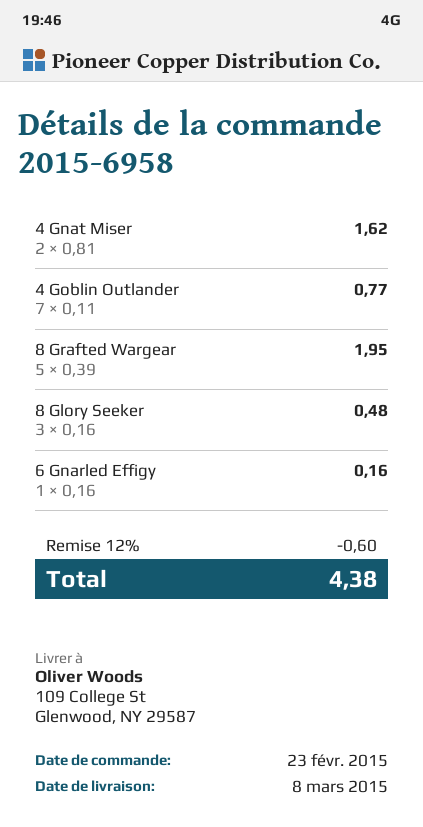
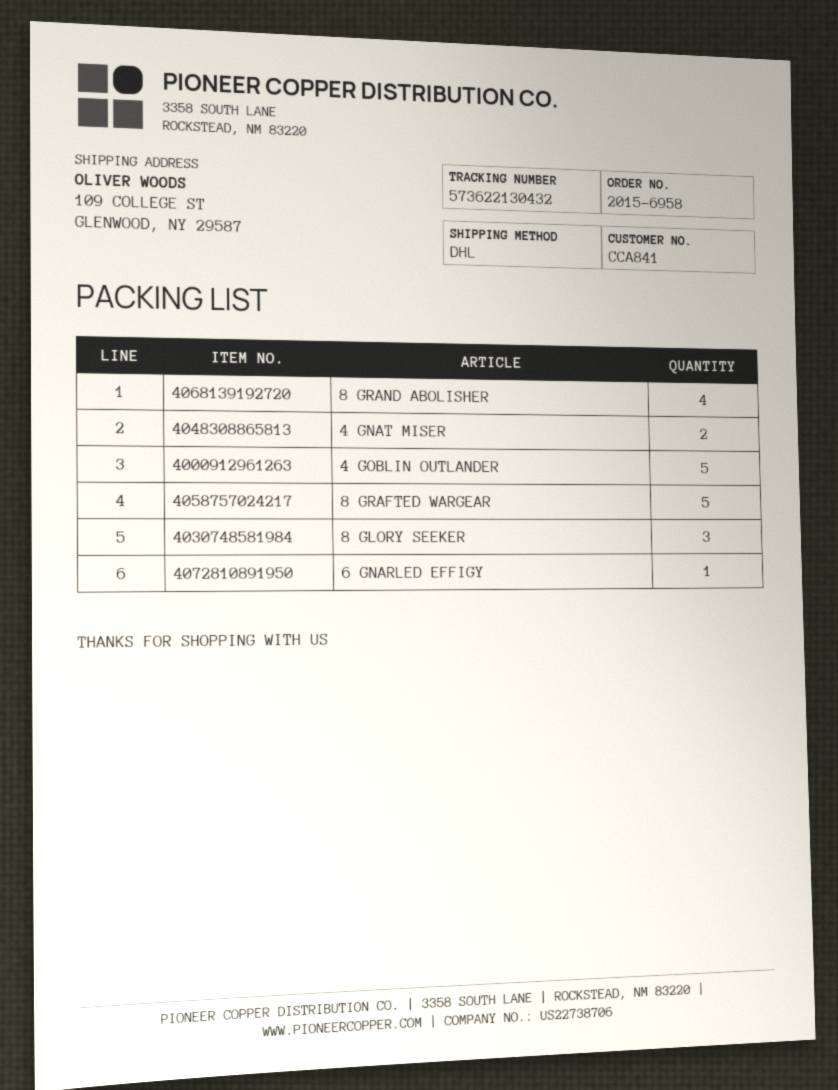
4 Goblin Outlander: 7 -> 5
8 GRAND ABOLISHER: none -> 4

